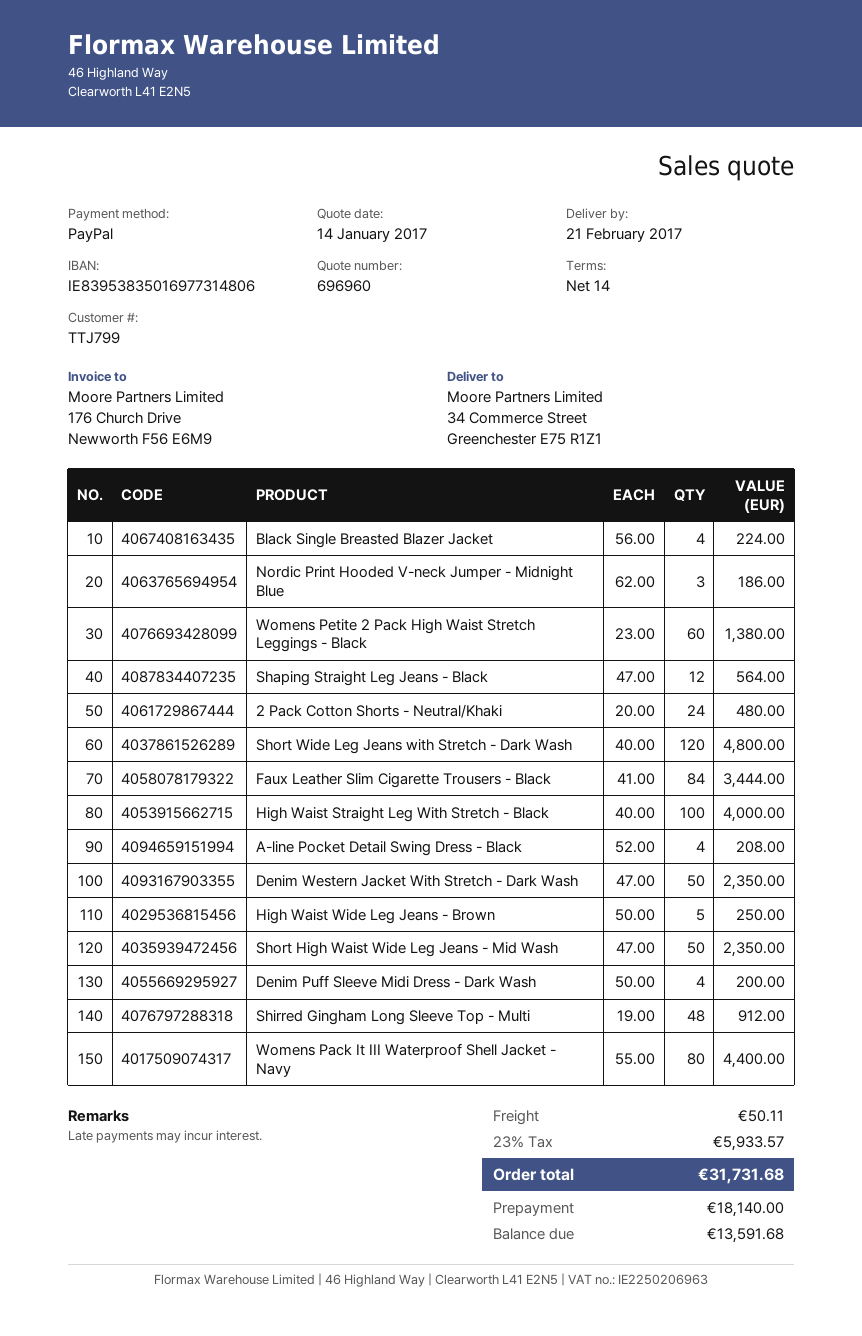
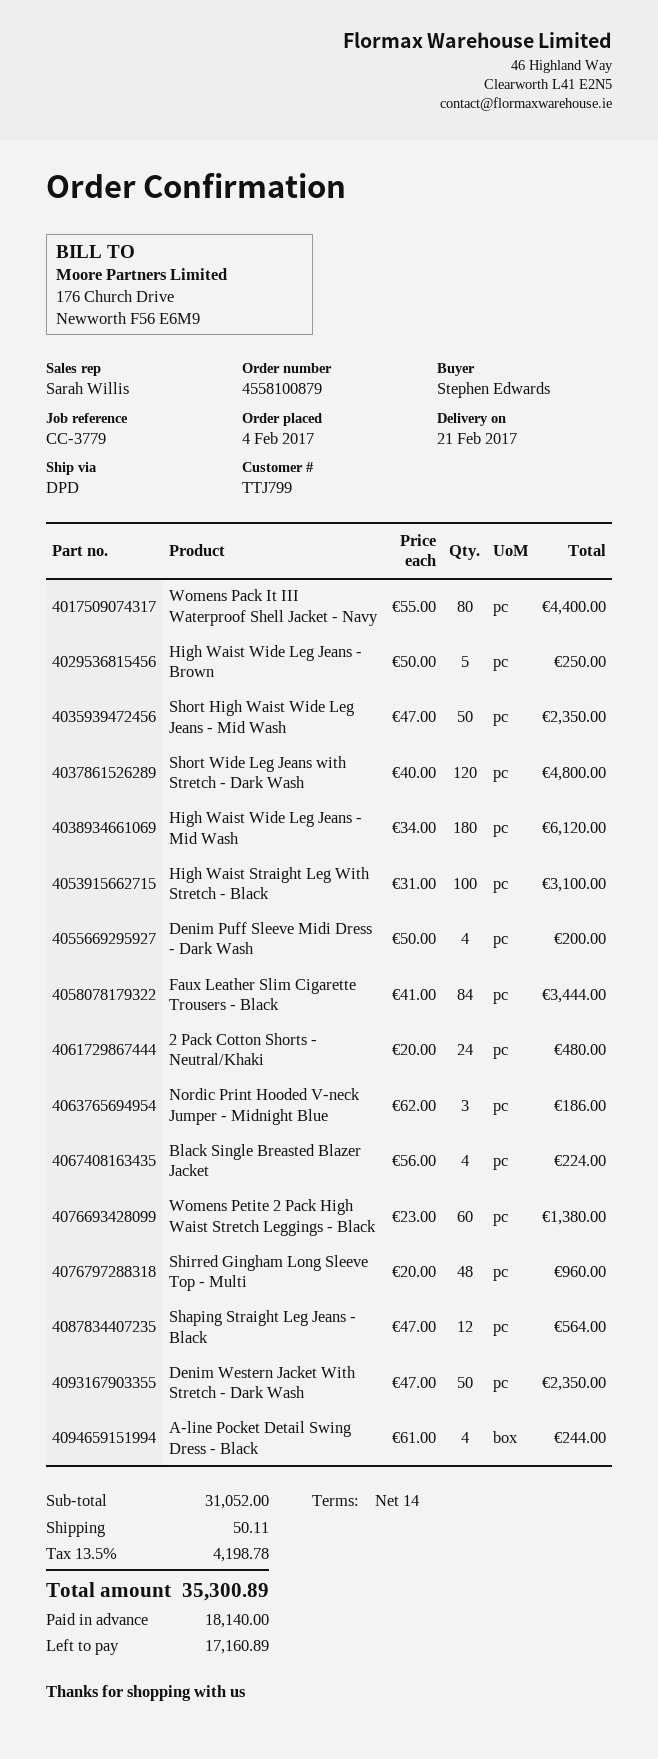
High Waist Straight Leg With Stretch - Black: 100 x 40.00 = 4000.00 -> 100 x 31.00 = 3100.00
A-line Pocket Detail Swing Dress - Black: 4 x 52.00 = 208.00 -> 4 x 61.00 = 244.00
Shirred Gingham Long Sleeve Top - Multi: 48 x 19.00 = 912.00 -> 48 x 20.00 = 960.00
High Waist Wide Leg Jeans - Mid Wash: none -> 180 x 34.00 = 6120.00
tax: 23% = 5933.57 -> 13.5% = 4198.78
total: 31731.68 -> 35300.89
balance: 13591.68 -> 17160.89

